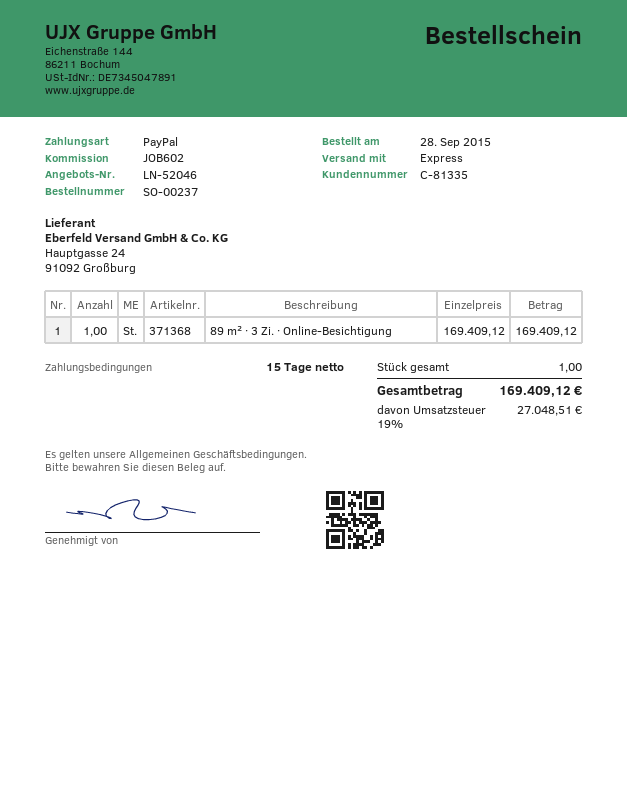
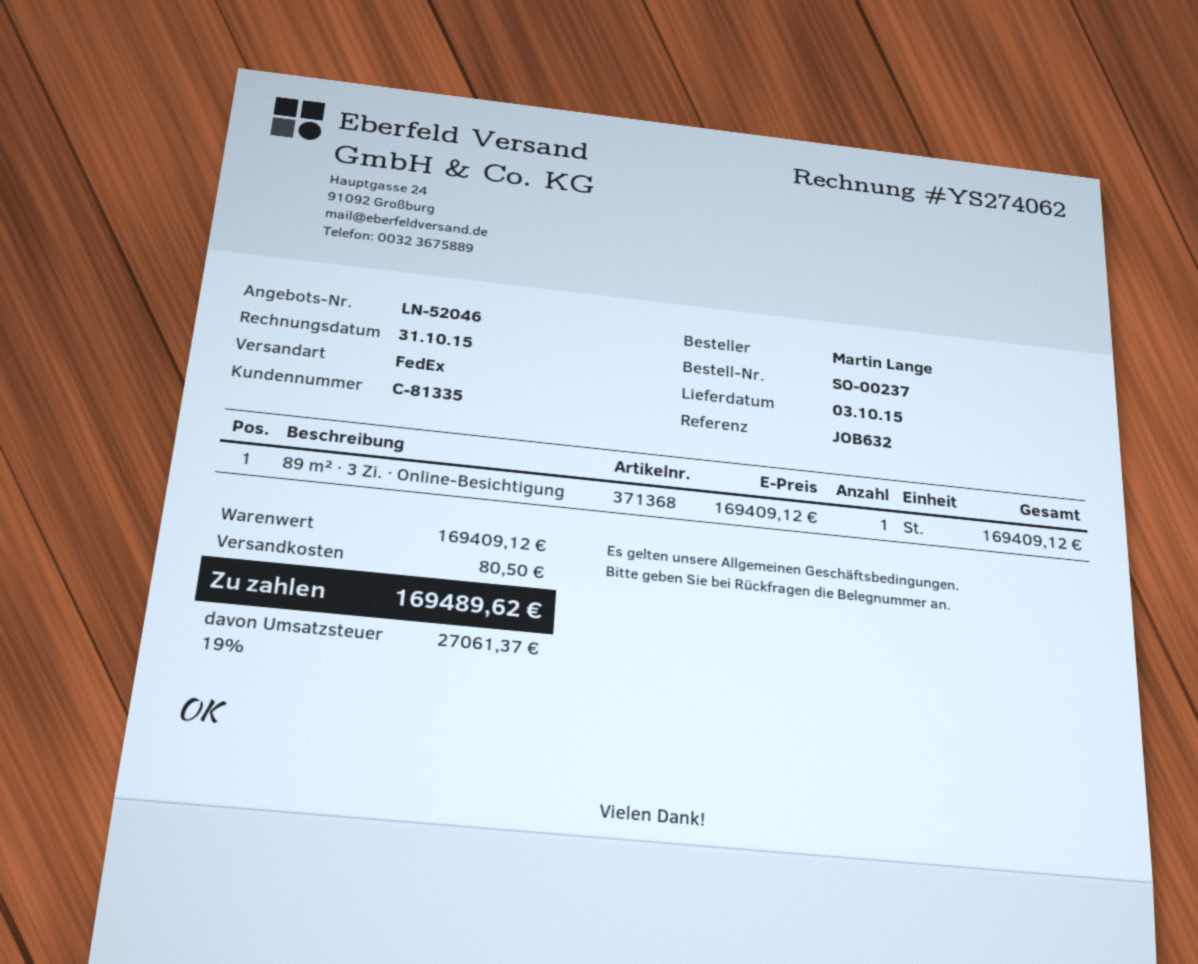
reference: JOB602 -> JOB632
shipping method: express -> FedEx
shipping: none -> 80.50
tax: 19% = 27048.51 -> 19% = 27061.37
total: 169409.12 -> 169489.62

